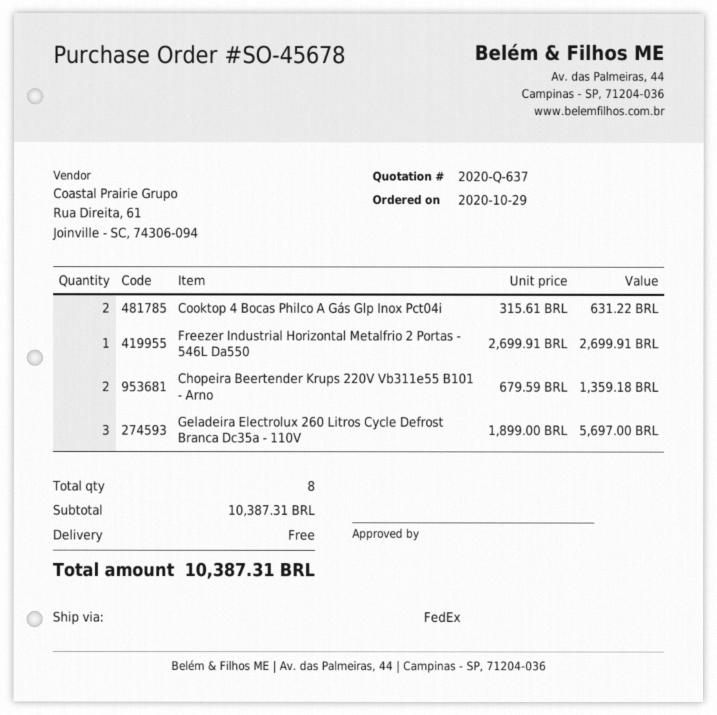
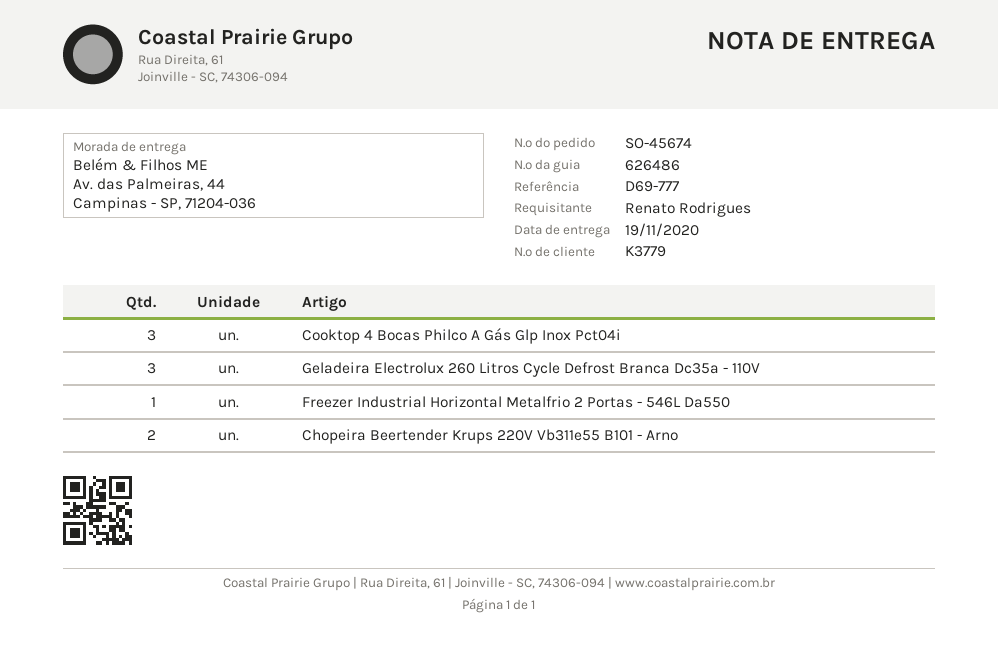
order number: SO-45678 -> SO-45674
Cooktop 4 Bocas Philco A Gás Glp Inox Pct04i: 2 -> 3

